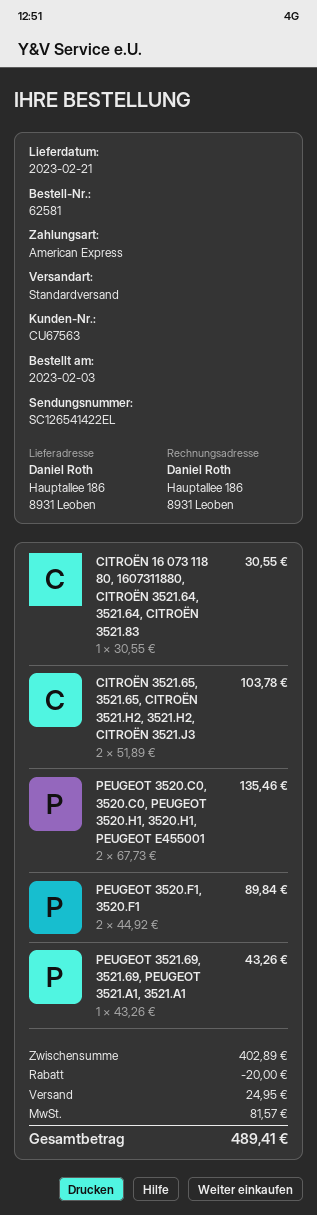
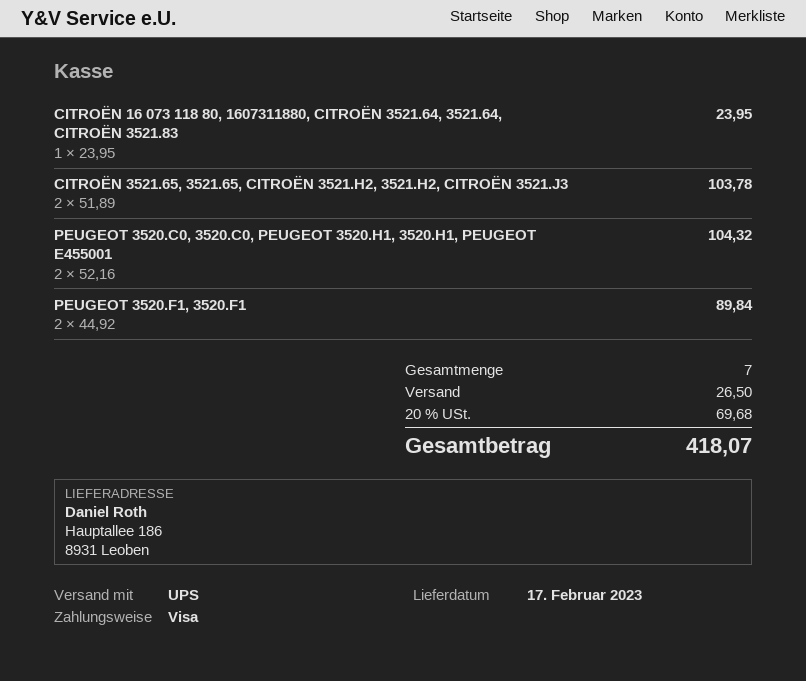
delivery date: 2023-02-21 -> 2023-02-17
payment method: American Express -> Visa
shipping method: standard -> UPS
CITROËN 16 073 118 80, 1607311880, CITROËN 3521.64, 3521.64, CITROËN 3521.83: 1 x 30.55 = 30.55 -> 1 x 23.95 = 23.95
PEUGEOT 3520.C0, 3520.C0, PEUGEOT 3520.H1, 3520.H1, PEUGEOT E455001: 2 x 67.73 = 135.46 -> 2 x 52.16 = 104.32
PEUGEOT 3521.69, 3521.69, PEUGEOT 3521.A1, 3521.A1: 1 x 43.26 = 43.26 -> none
discount: 20.00 -> none
shipping: 24.95 -> 26.50
tax: 81.57 -> 69.68
total: 489.41 -> 418.07

